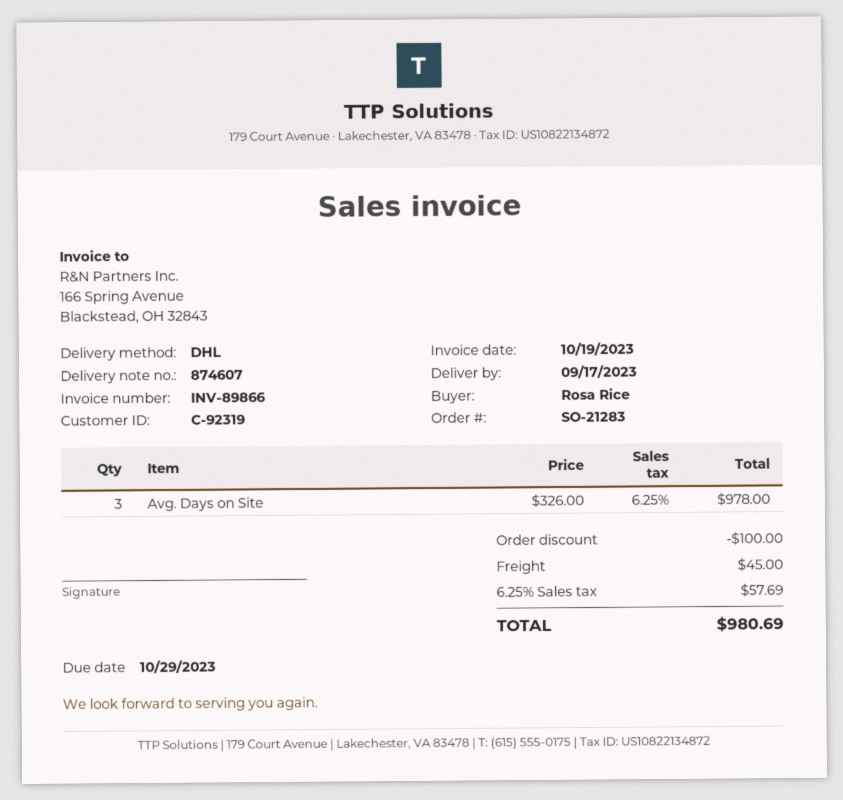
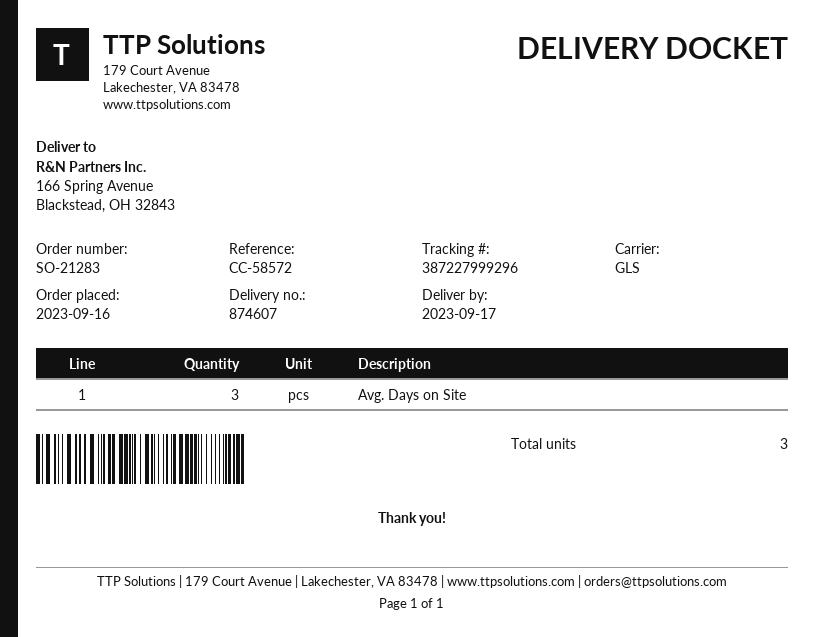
shipping method: DHL -> GLS

